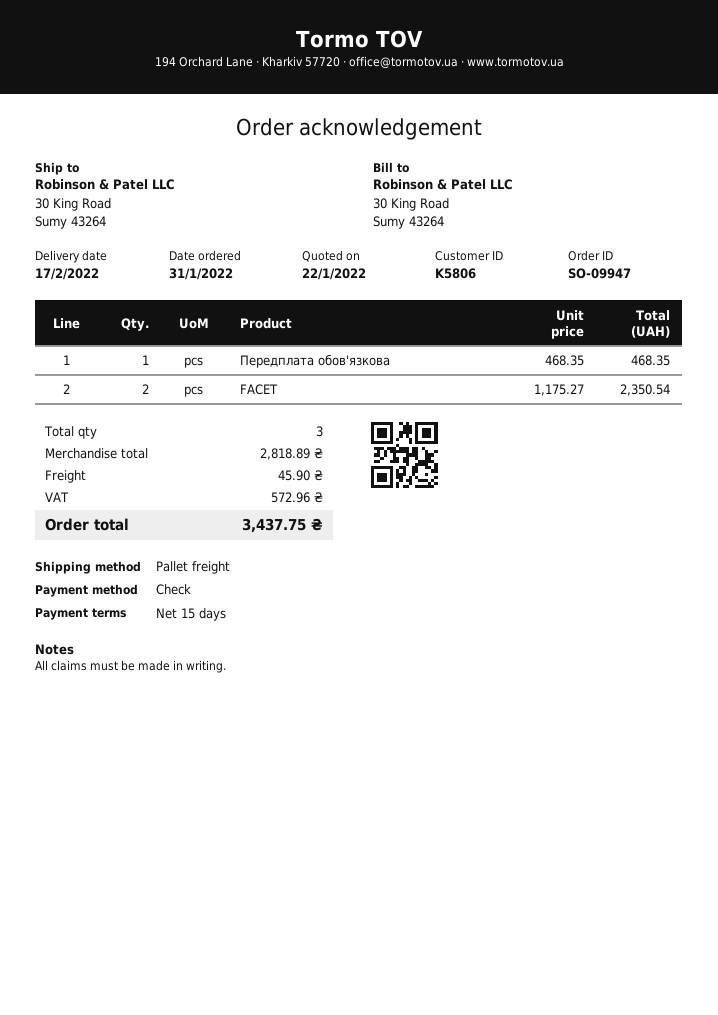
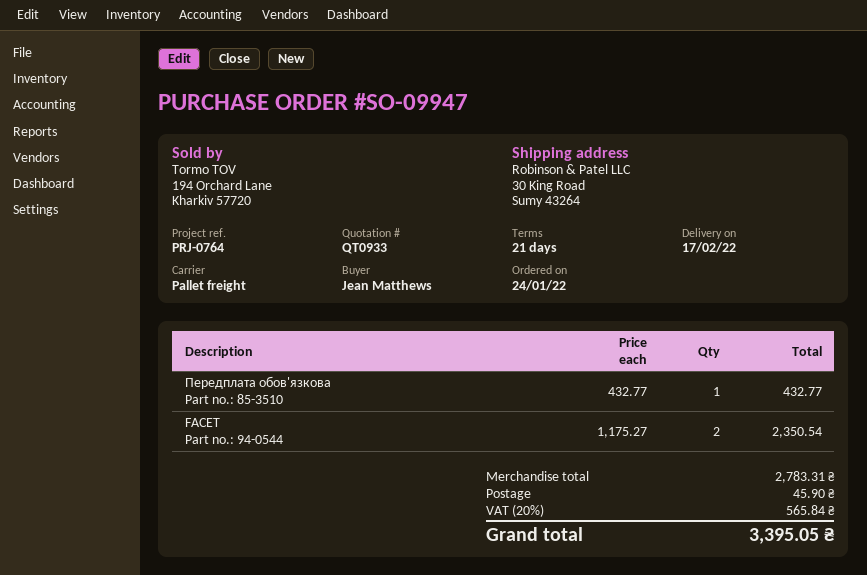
order date: 2022-01-31 -> 2022-01-24
payment terms: 15 days -> 21 days
Передплата обов'язкова: 1 x 468.35 = 468.35 -> 1 x 432.77 = 432.77
subtotal: 2818.89 -> 2783.31
tax: 572.96 -> 565.84
total: 3437.75 -> 3395.05

